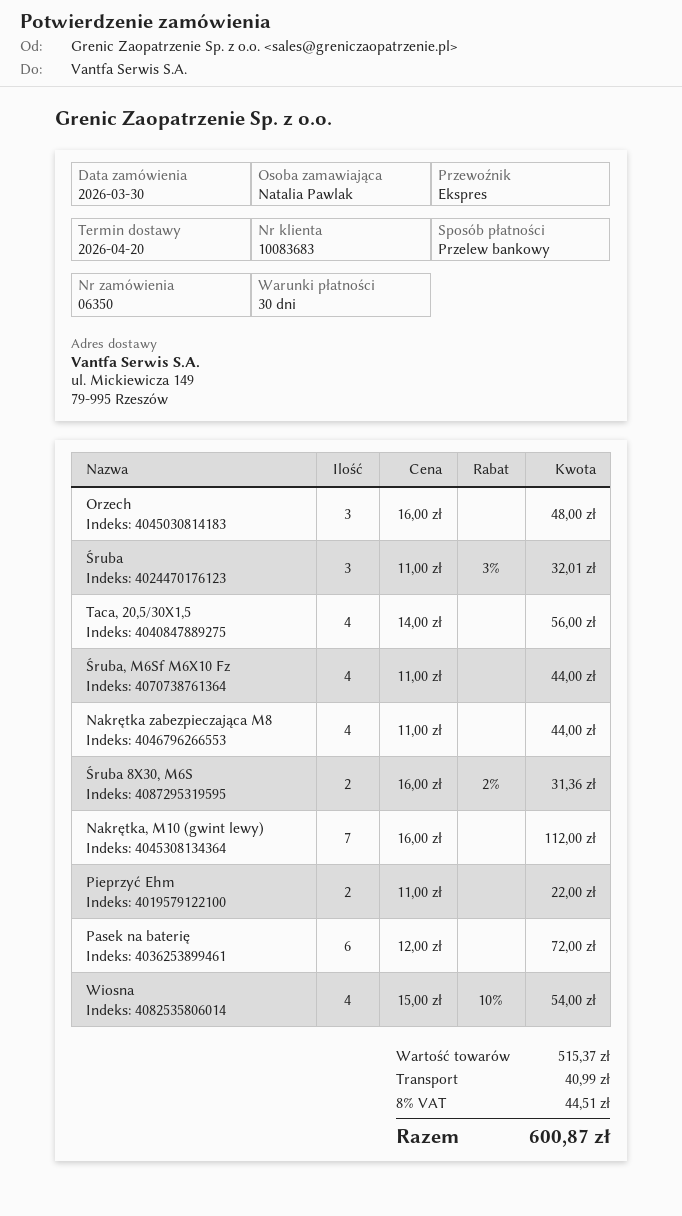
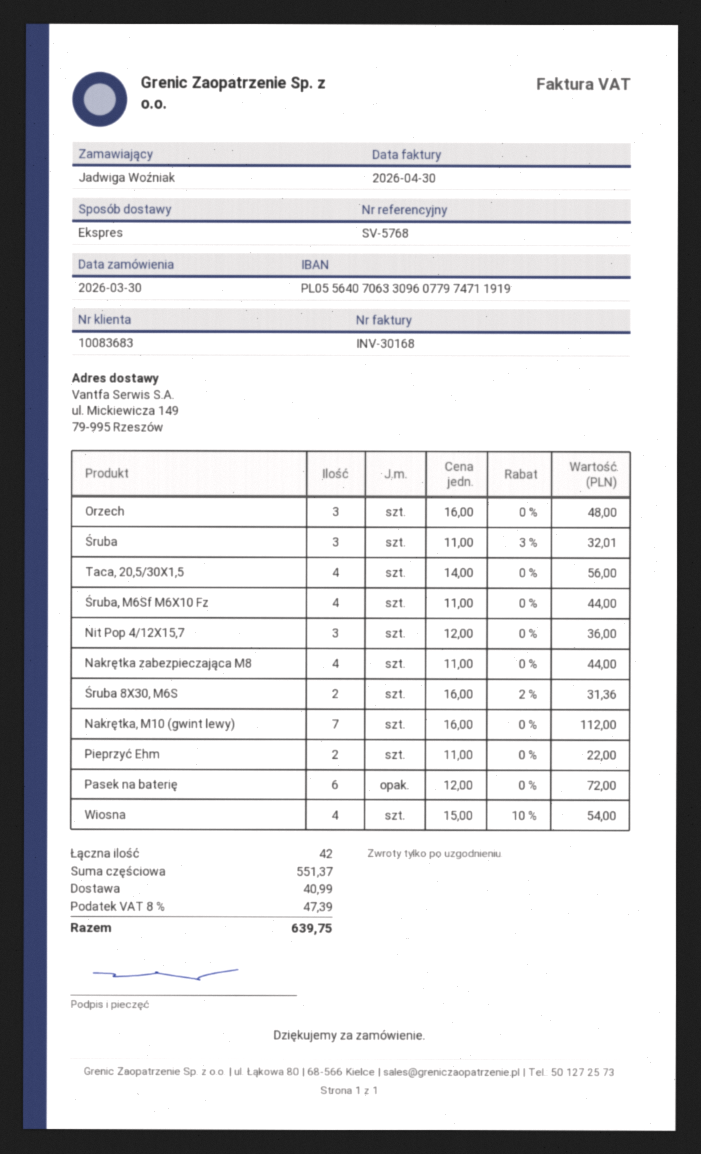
ordered by: Natalia Pawlak -> Jadwiga Woźniak
Nit Pop 4/12X15,7: none -> 3 x 12.00 = 36.00
subtotal: 515.37 -> 551.37
tax: 8% = 44.51 -> 8% = 47.39
total: 600.87 -> 639.75

